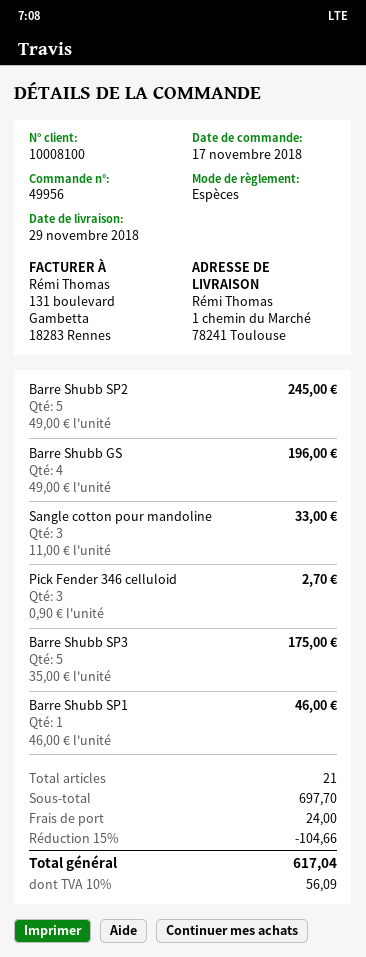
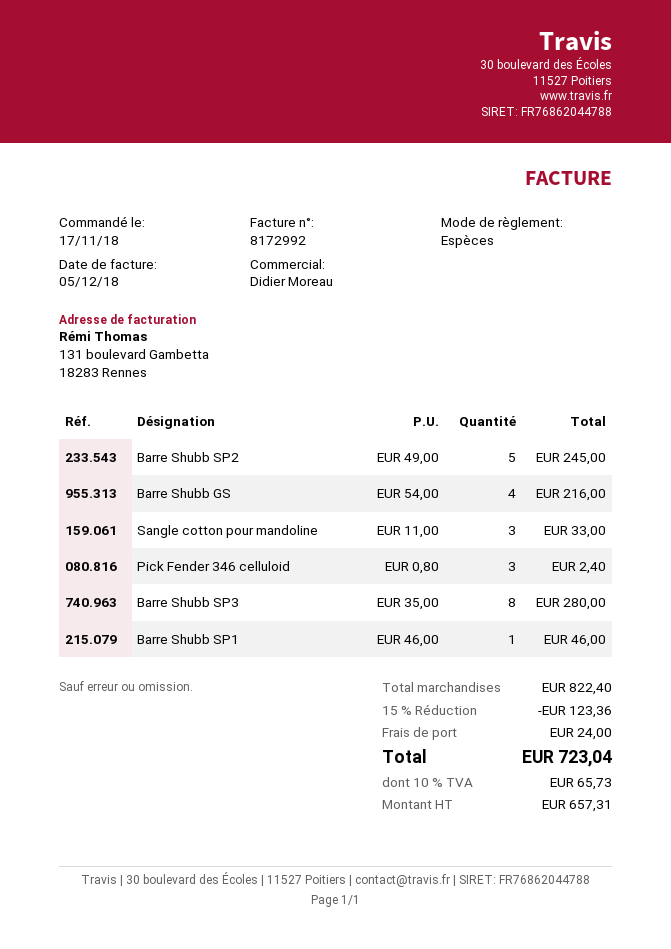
Barre Shubb GS: 4 x 49.00 = 196.00 -> 4 x 54.00 = 216.00
Pick Fender 346 celluloid: 3 x 0.90 = 2.70 -> 3 x 0.80 = 2.40
Barre Shubb SP3: 5 x 35.00 = 175.00 -> 8 x 35.00 = 280.00
subtotal: 697.70 -> 822.40
discount: 15% = 104.66 -> 15% = 123.36
tax: 10% = 56.09 -> 10% = 65.73
total: 617.04 -> 723.04

